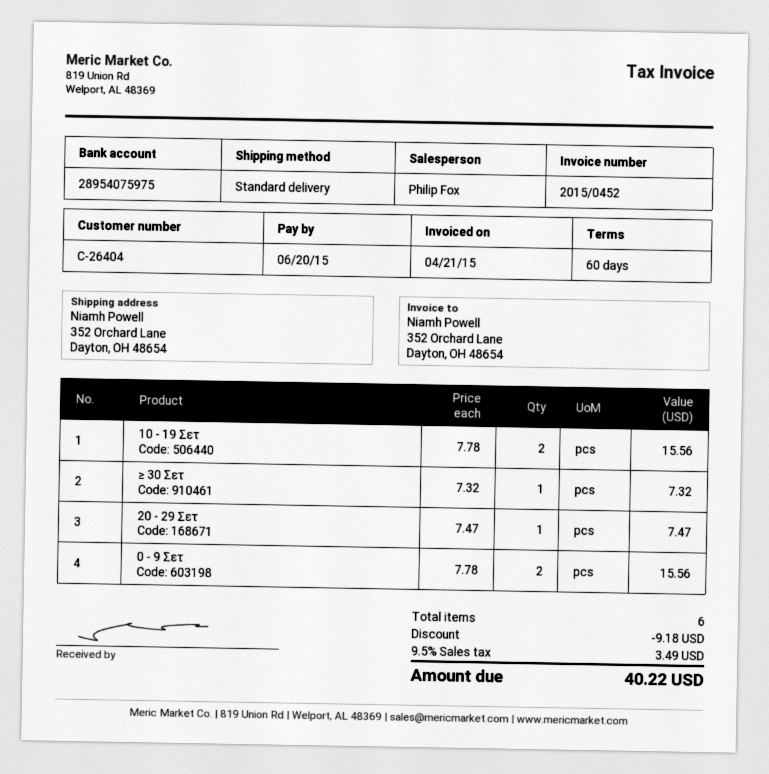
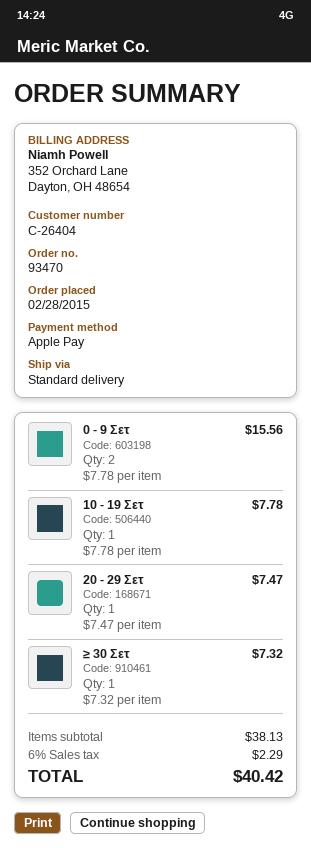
10 - 19 Σετ: 2 x 7.78 = 15.56 -> 1 x 7.78 = 7.78
discount: 9.18 -> none
tax: 9.5% = 3.49 -> 6% = 2.29
total: 40.22 -> 40.42

